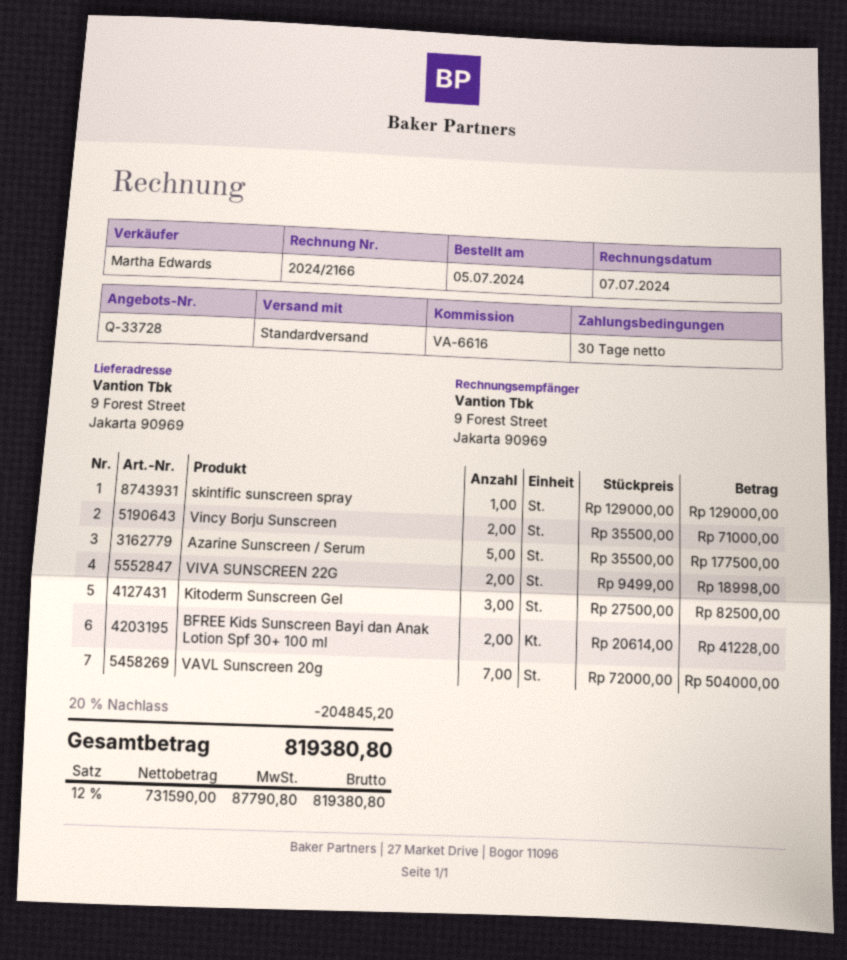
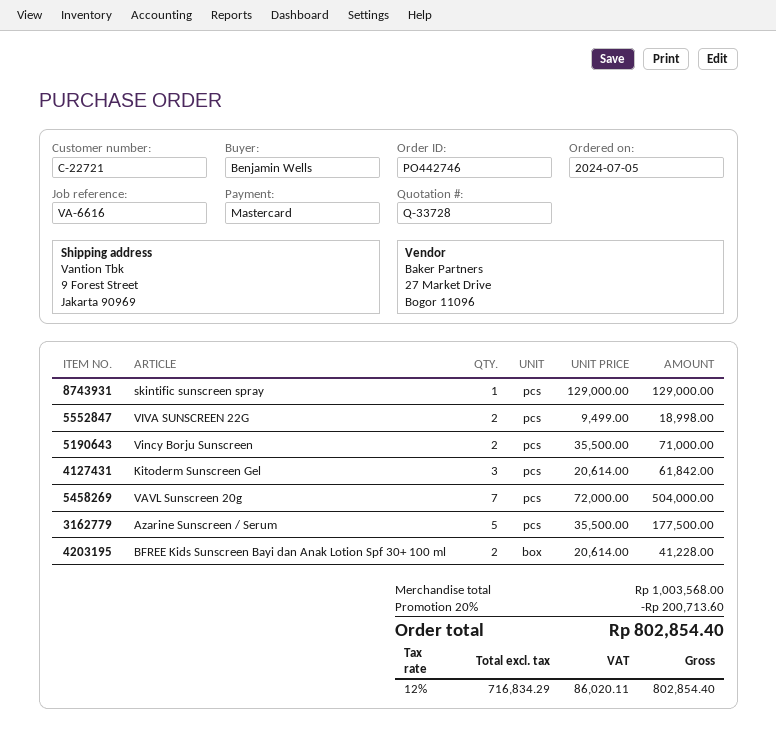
Kitoderm Sunscreen Gel: 3 x 27500.00 = 82500.00 -> 3 x 20614.00 = 61842.00
discount: 20% = 204845.20 -> 20% = 200713.60
net: 731590.00 -> 716834.29
tax: 12% = 87790.80 -> 12% = 86020.11
total: 819380.80 -> 802854.40

